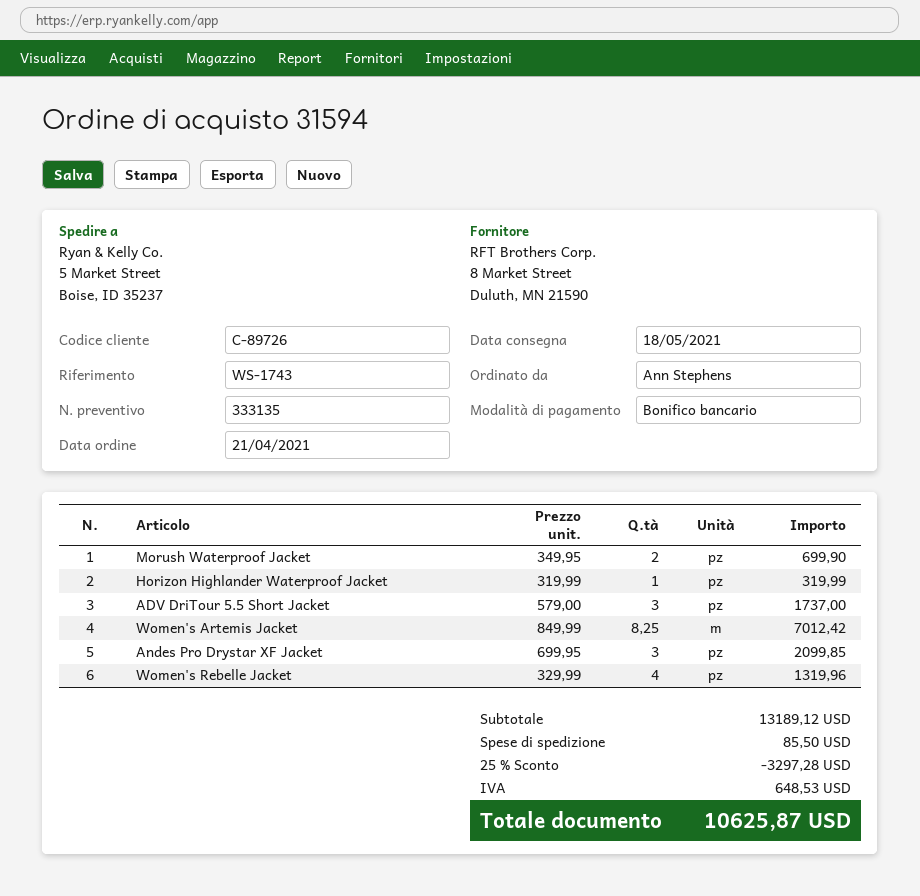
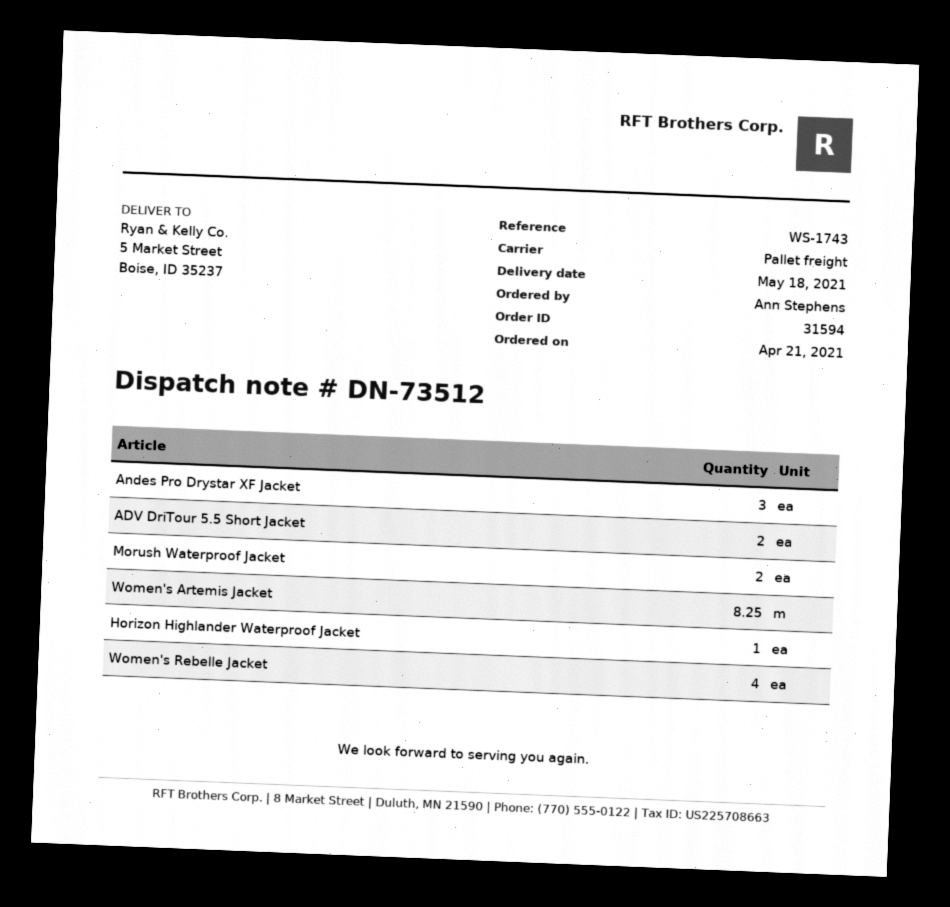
ADV DriTour 5.5 Short Jacket: 3 -> 2

